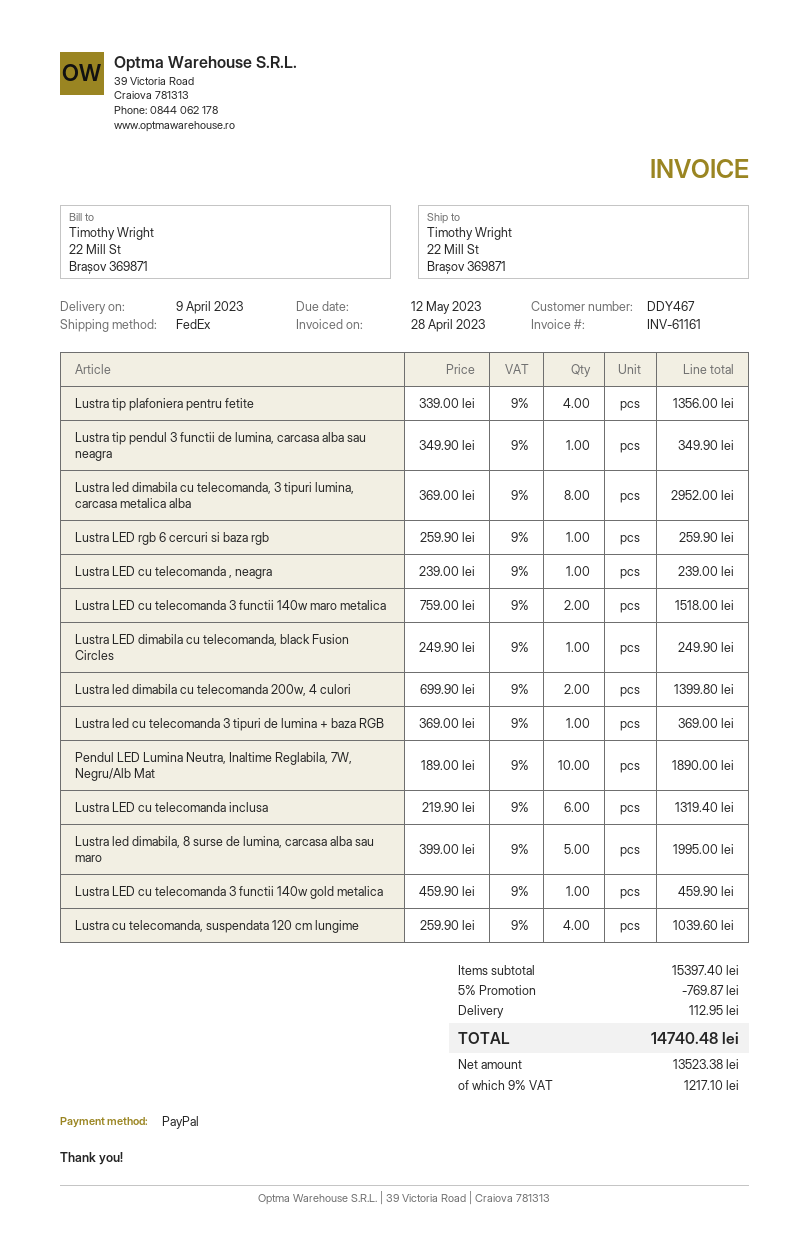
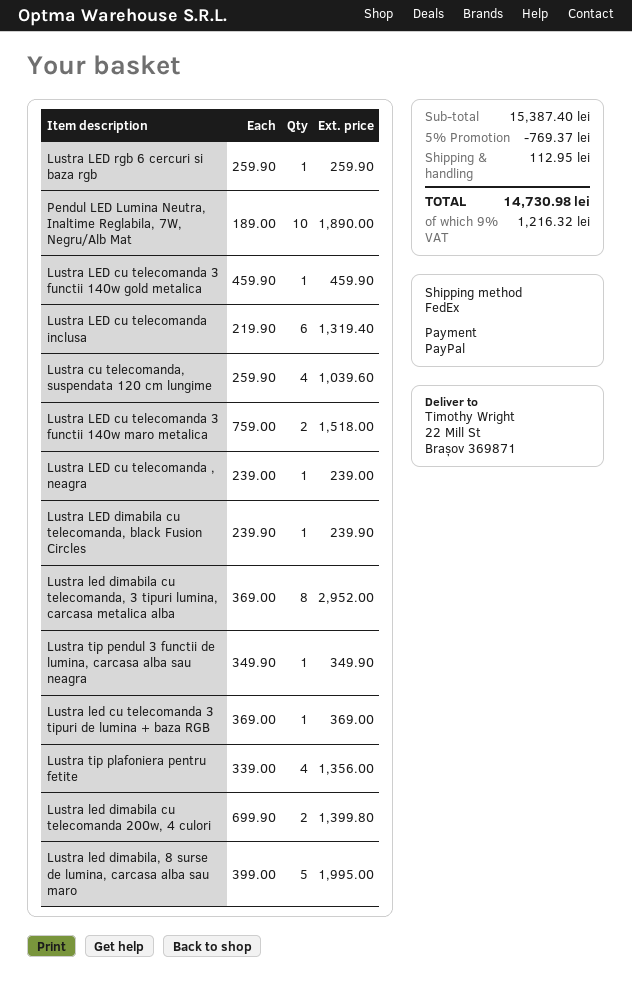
Lustra LED dimabila cu telecomanda, black Fusion Circles: 1 x 249.90 = 249.90 -> 1 x 239.90 = 239.90
subtotal: 15397.40 -> 15387.40
discount: 5% = 769.87 -> 5% = 769.37
tax: 9% = 1217.10 -> 9% = 1216.32
total: 14740.48 -> 14730.98

